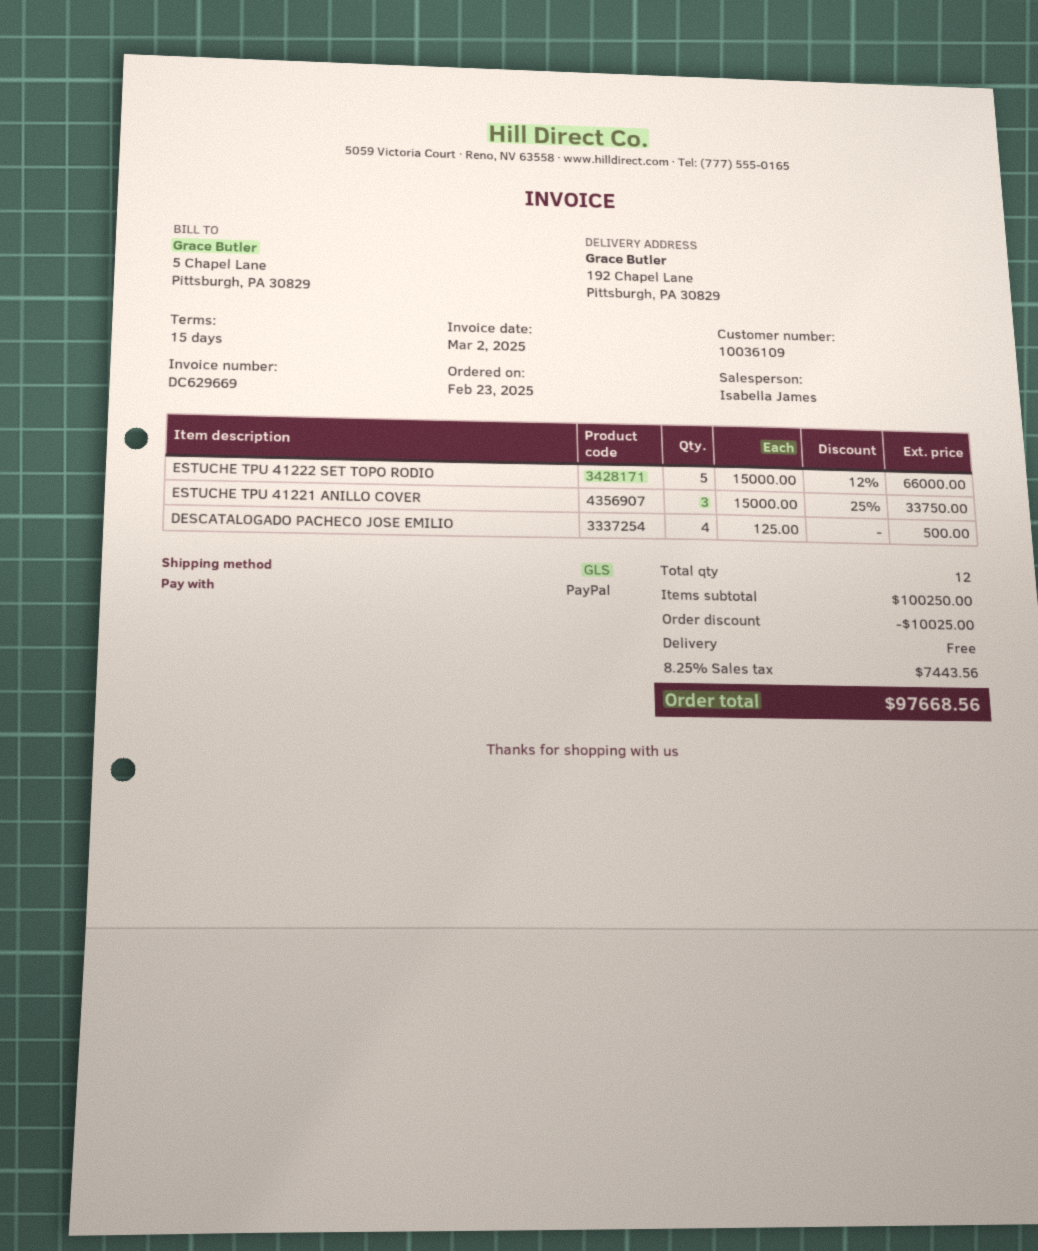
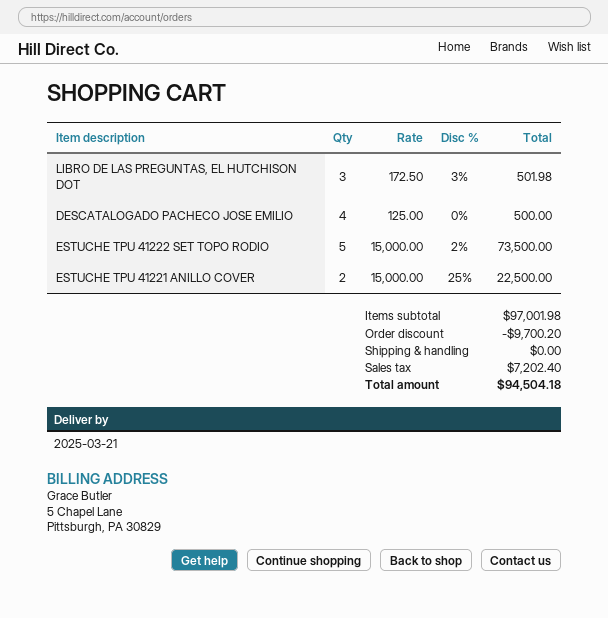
ESTUCHE TPU 41222 SET TOPO RODIO: 5 x 15000.00 - 12% = 66000.00 -> 5 x 15000.00 - 2% = 73500.00
ESTUCHE TPU 41221 ANILLO COVER: 3 x 15000.00 - 25% = 33750.00 -> 2 x 15000.00 - 25% = 22500.00
LIBRO DE LAS PREGUNTAS, EL HUTCHISON DOT: none -> 3 x 172.50 - 3% = 501.98
subtotal: 100250.00 -> 97001.98
discount: 10025.00 -> 9700.20
tax: 7443.56 -> 7202.40
total: 97668.56 -> 94504.18

